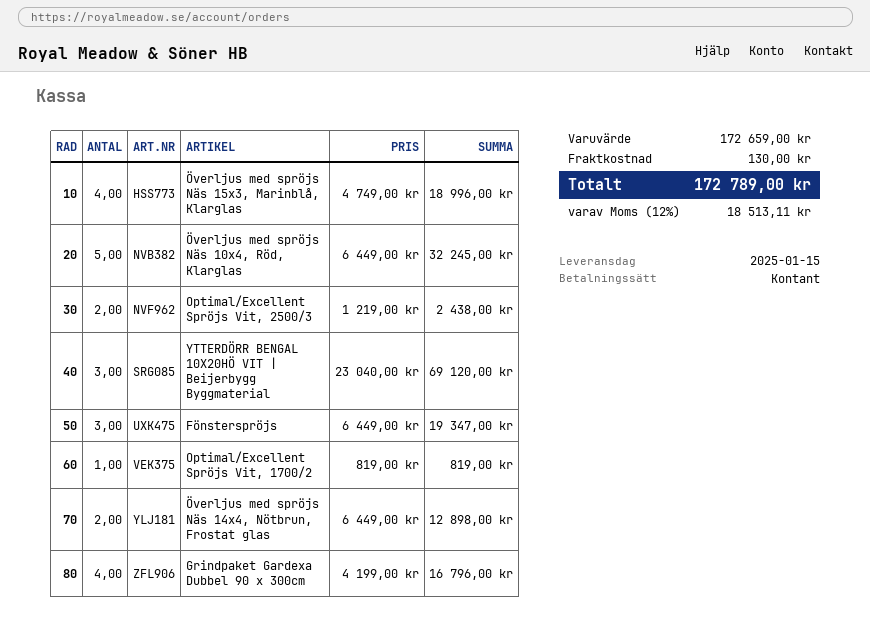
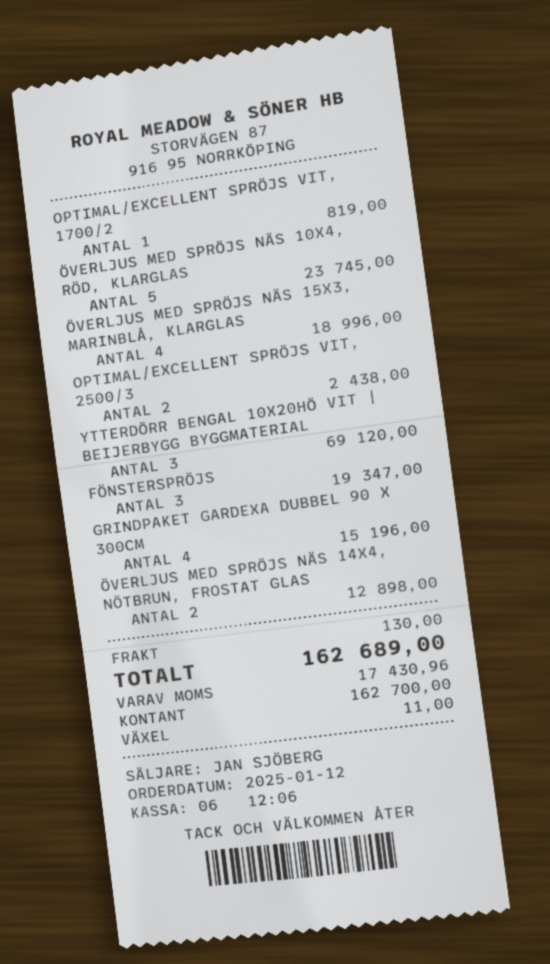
Överljus med spröjs Näs 10x4, Röd, Klarglas: 5 for 32245.00 -> 5 for 23745.00
Grindpaket Gardexa Dubbel 90 x 300cm: 4 for 16796.00 -> 4 for 15196.00
tax: 18513.11 -> 17430.96
total: 172789.00 -> 162689.00

